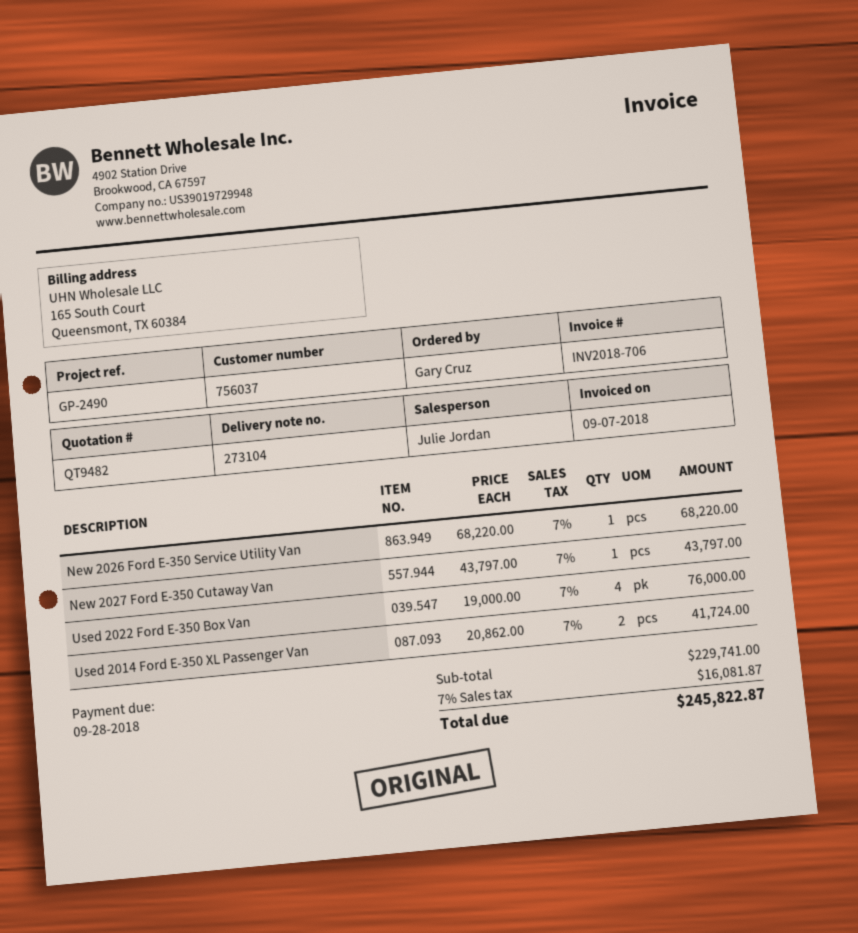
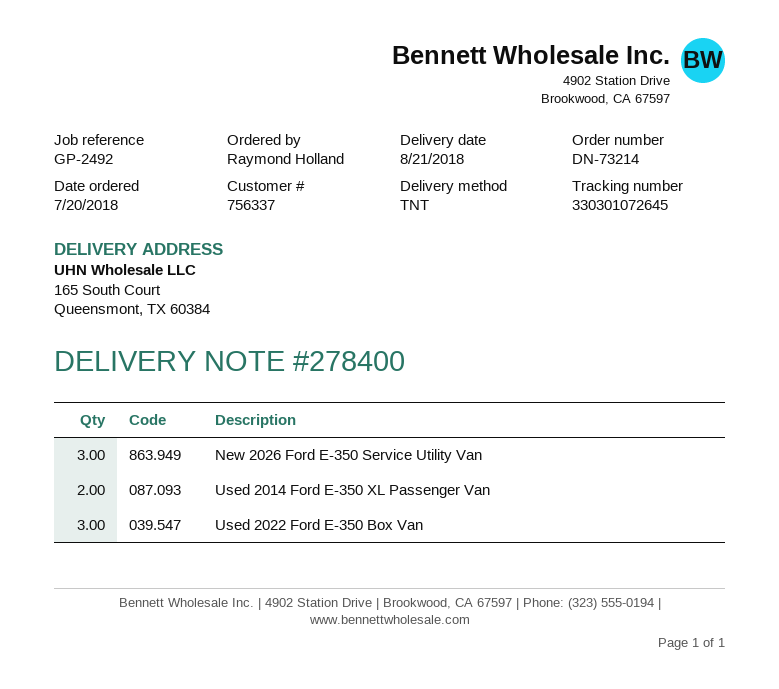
delivery note number: 273104 -> 278400
customer number: 756037 -> 756337
reference: GP-2490 -> GP-2492
ordered by: Gary Cruz -> Raymond Holland
New 2026 Ford E-350 Service Utility Van: 1 -> 3
New 2027 Ford E-350 Cutaway Van: 1 -> none
Used 2022 Ford E-350 Box Van: 4 -> 3

